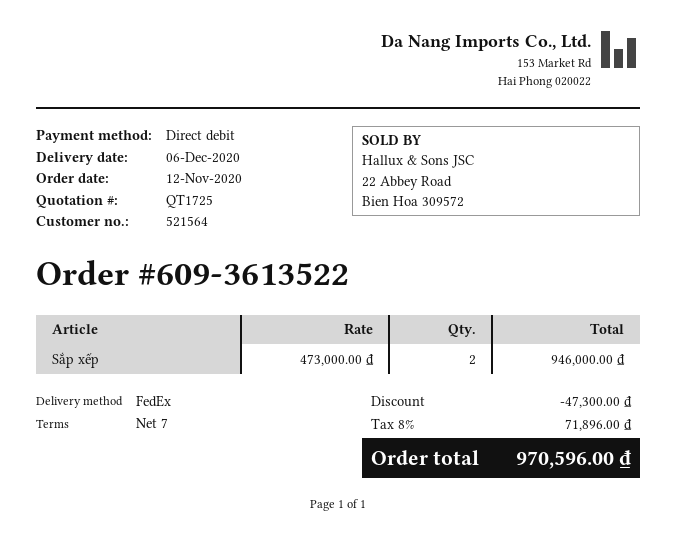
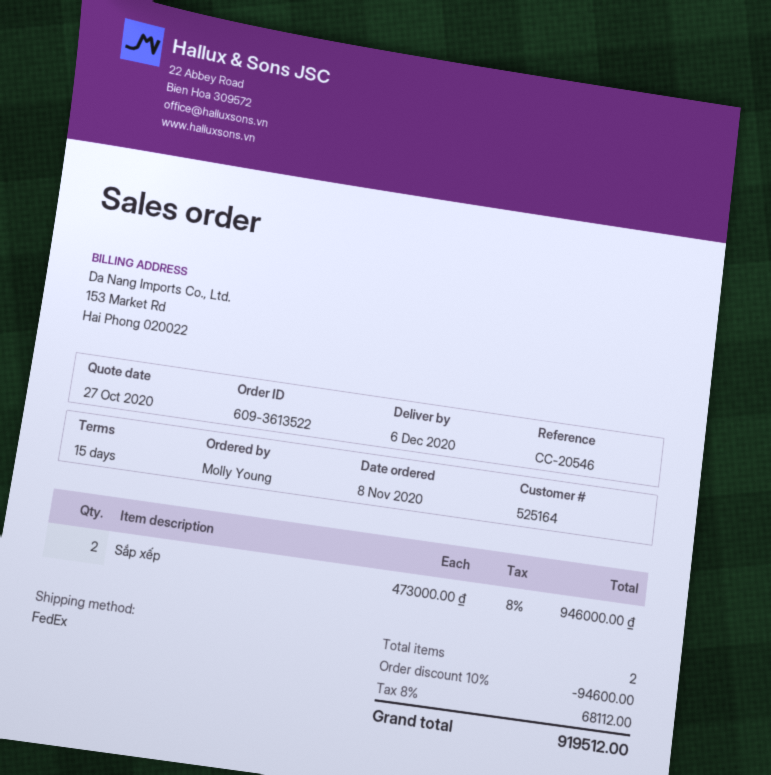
order date: 2020-11-12 -> 2020-11-08
payment terms: 7 days -> 15 days
customer number: 521564 -> 525164
discount: 47300.00 -> 94600.00
tax: 8% = 71896.00 -> 8% = 68112.00
total: 970596.00 -> 919512.00

